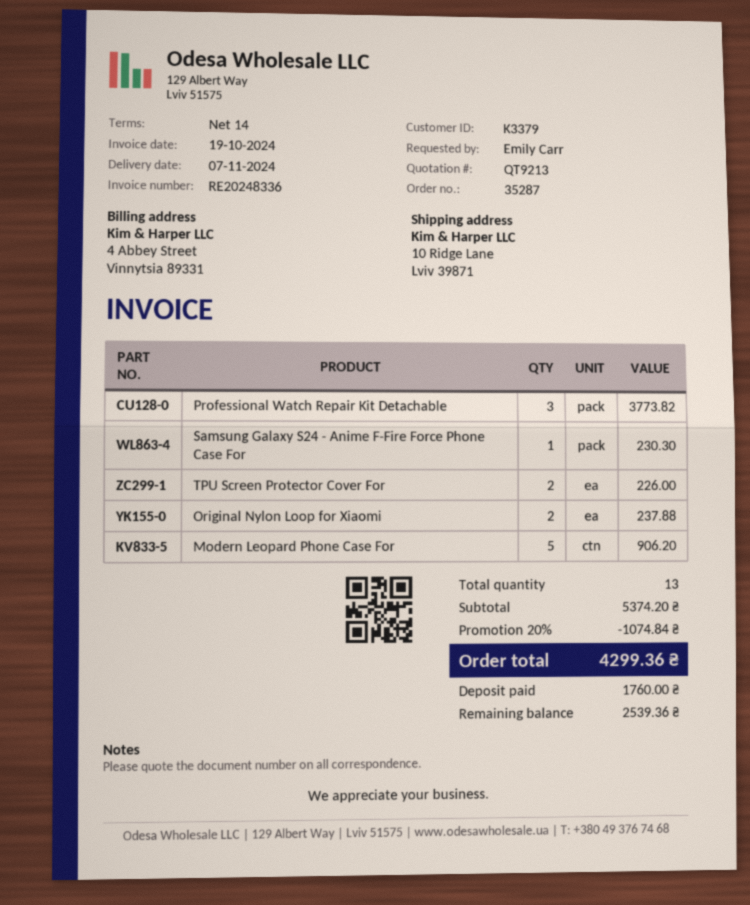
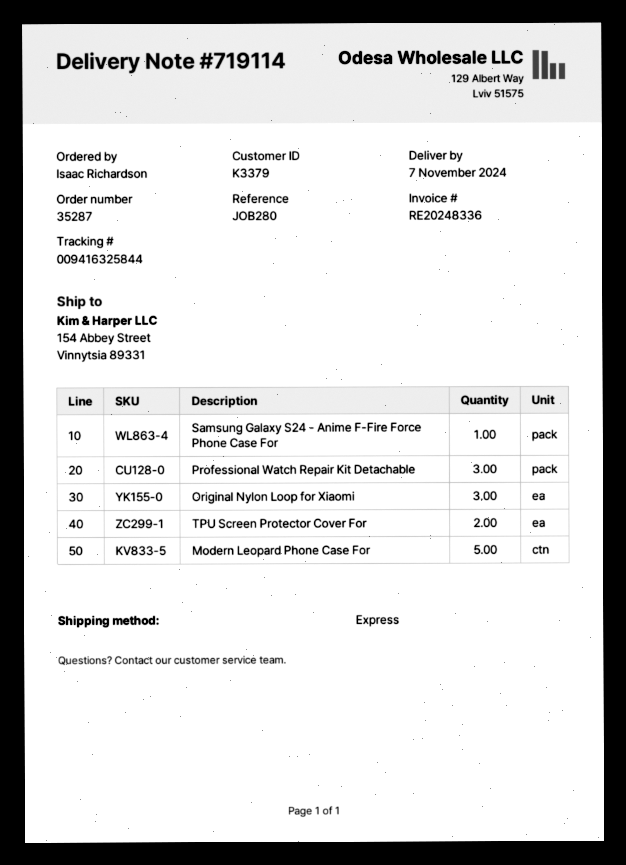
ordered by: Emily Carr -> Isaac Richardson
ship to: 10 Ridge Lane, Lviv 39871 -> 154 Abbey Street, Vinnytsia 89331
Original Nylon Loop for Xiaomi: 2 -> 3

